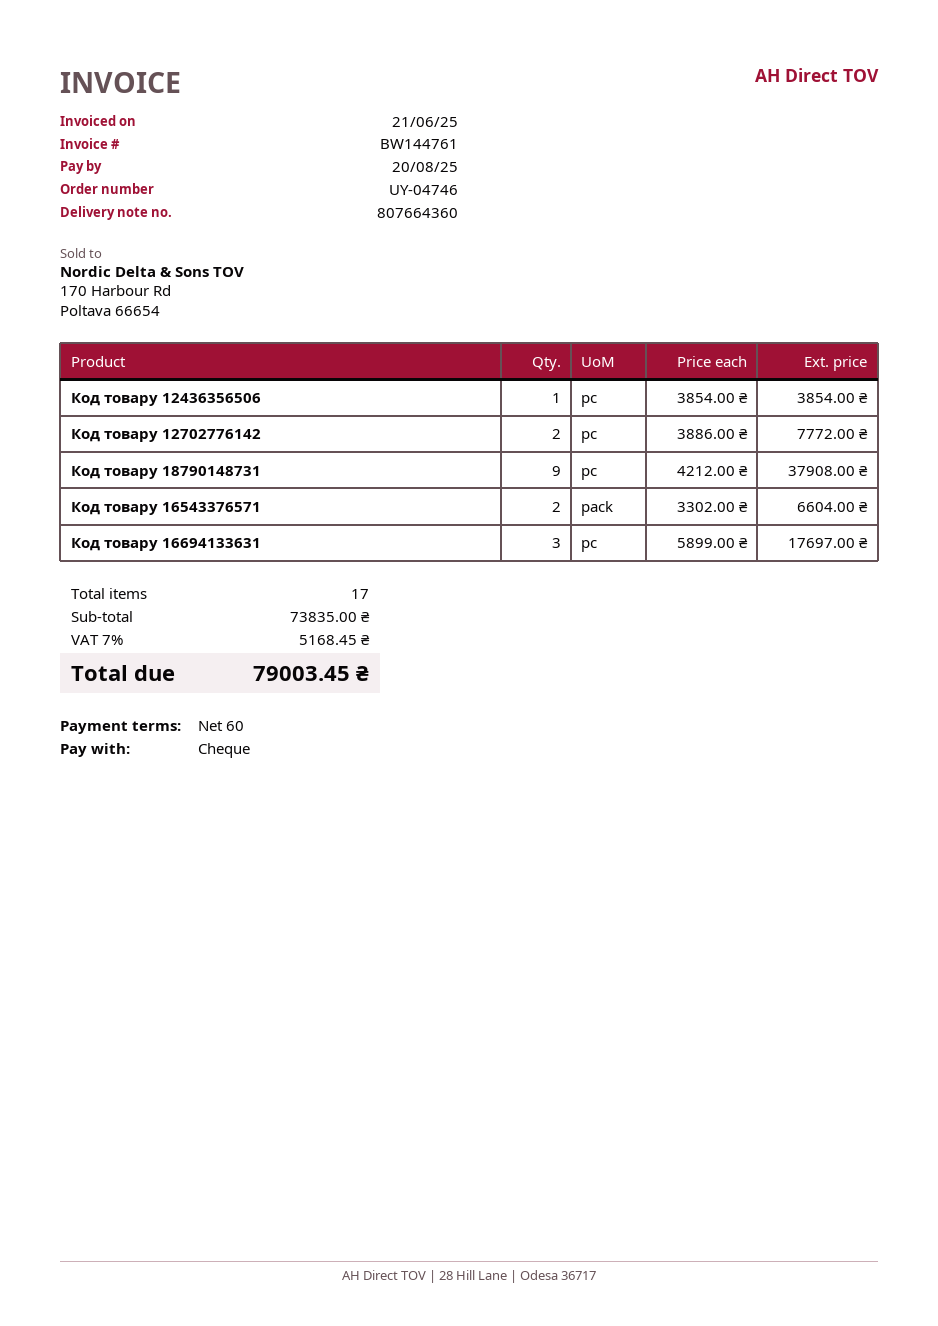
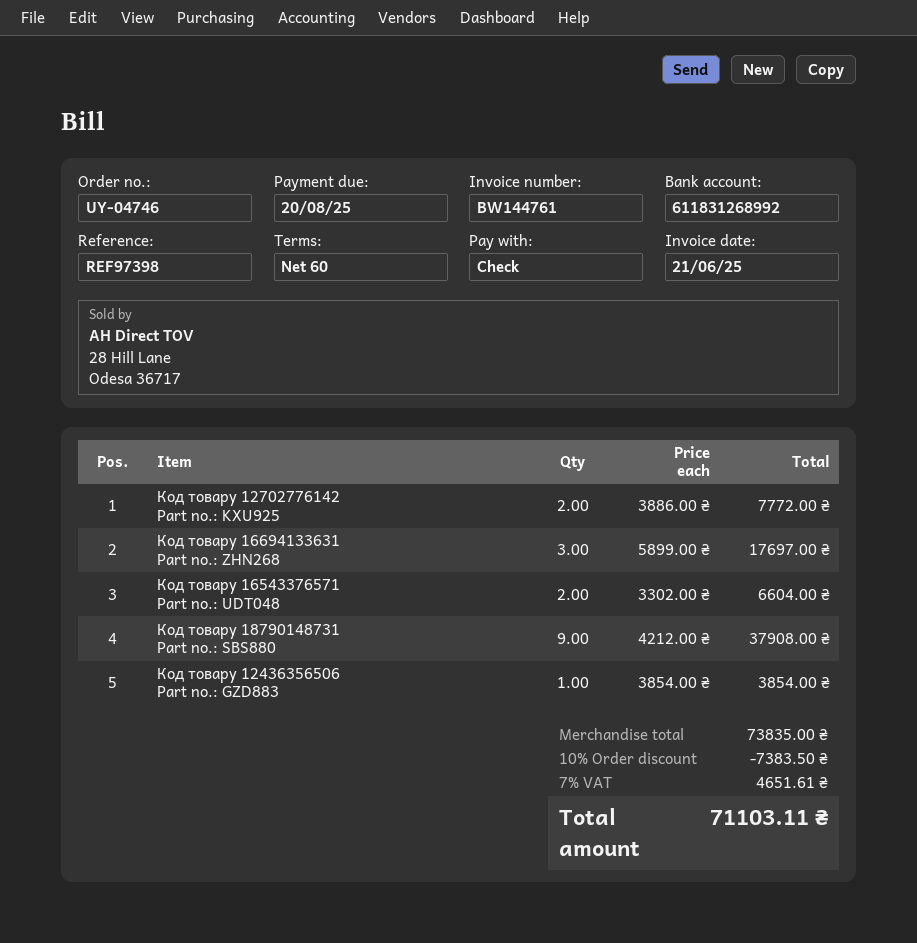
discount: none -> 10% = 7383.50
tax: 7% = 5168.45 -> 7% = 4651.61
total: 79003.45 -> 71103.11

